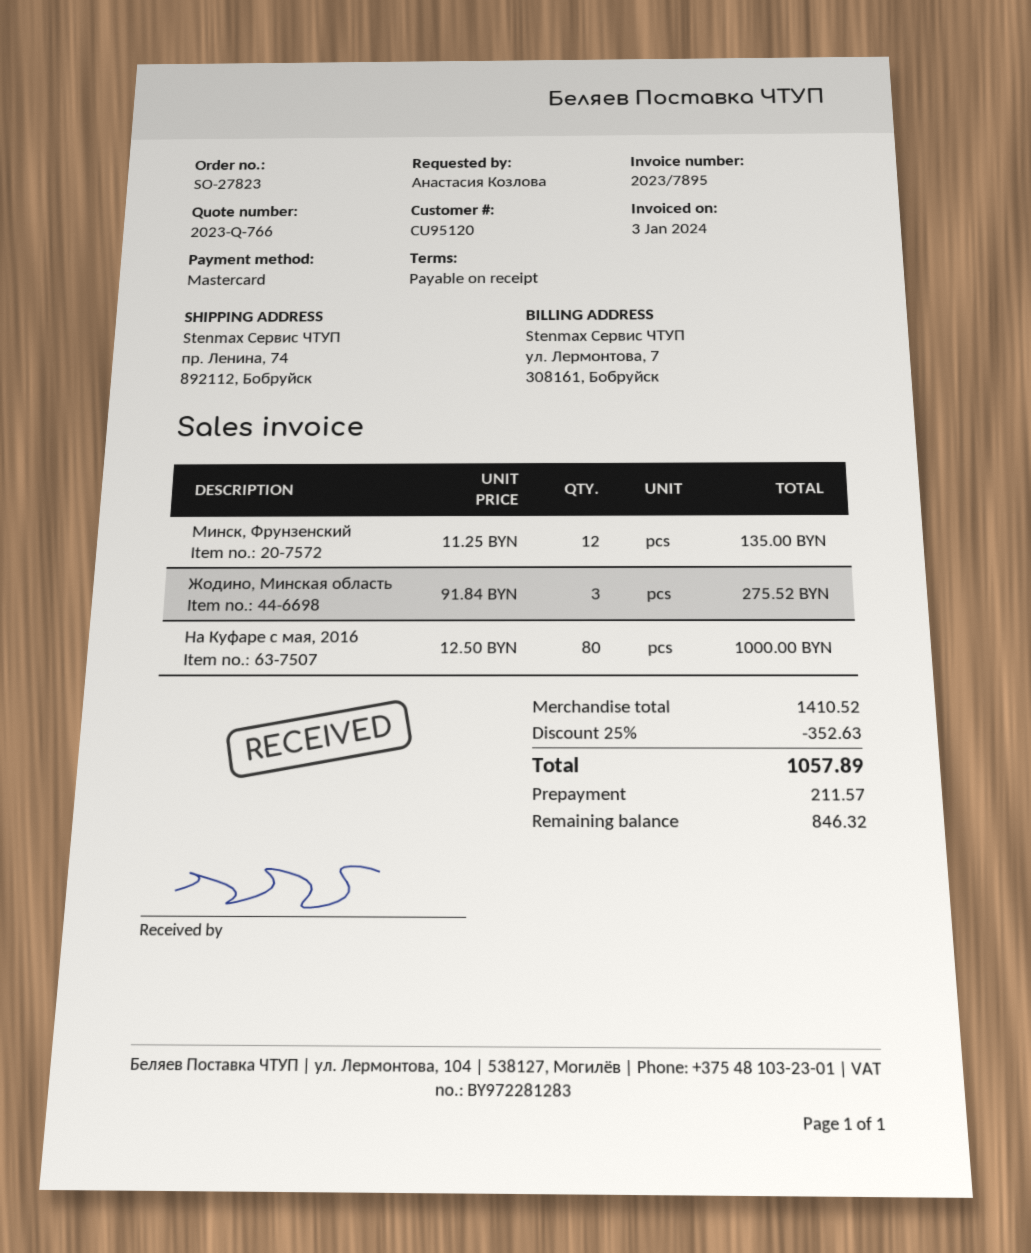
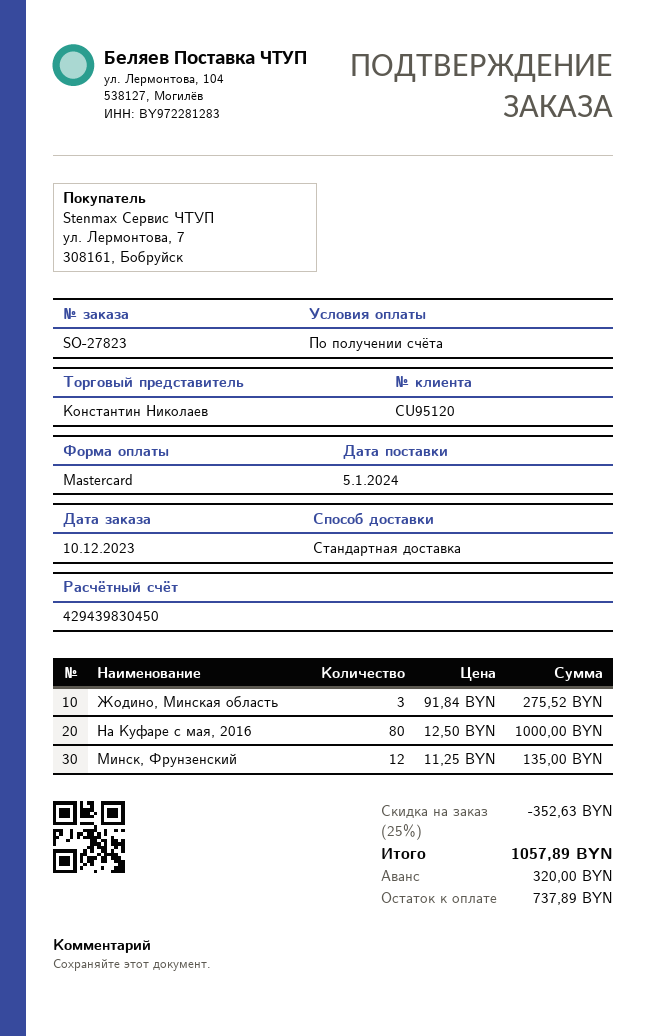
deposit: 211.57 -> 320.00
balance: 846.32 -> 737.89

